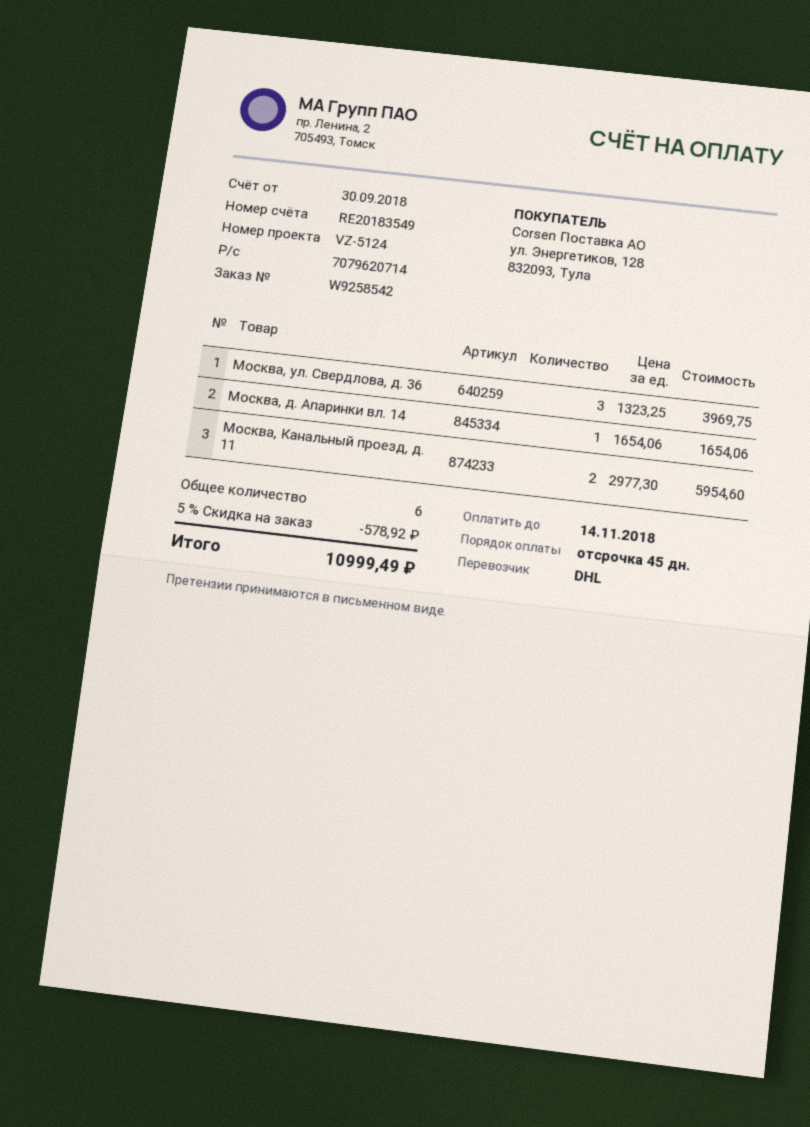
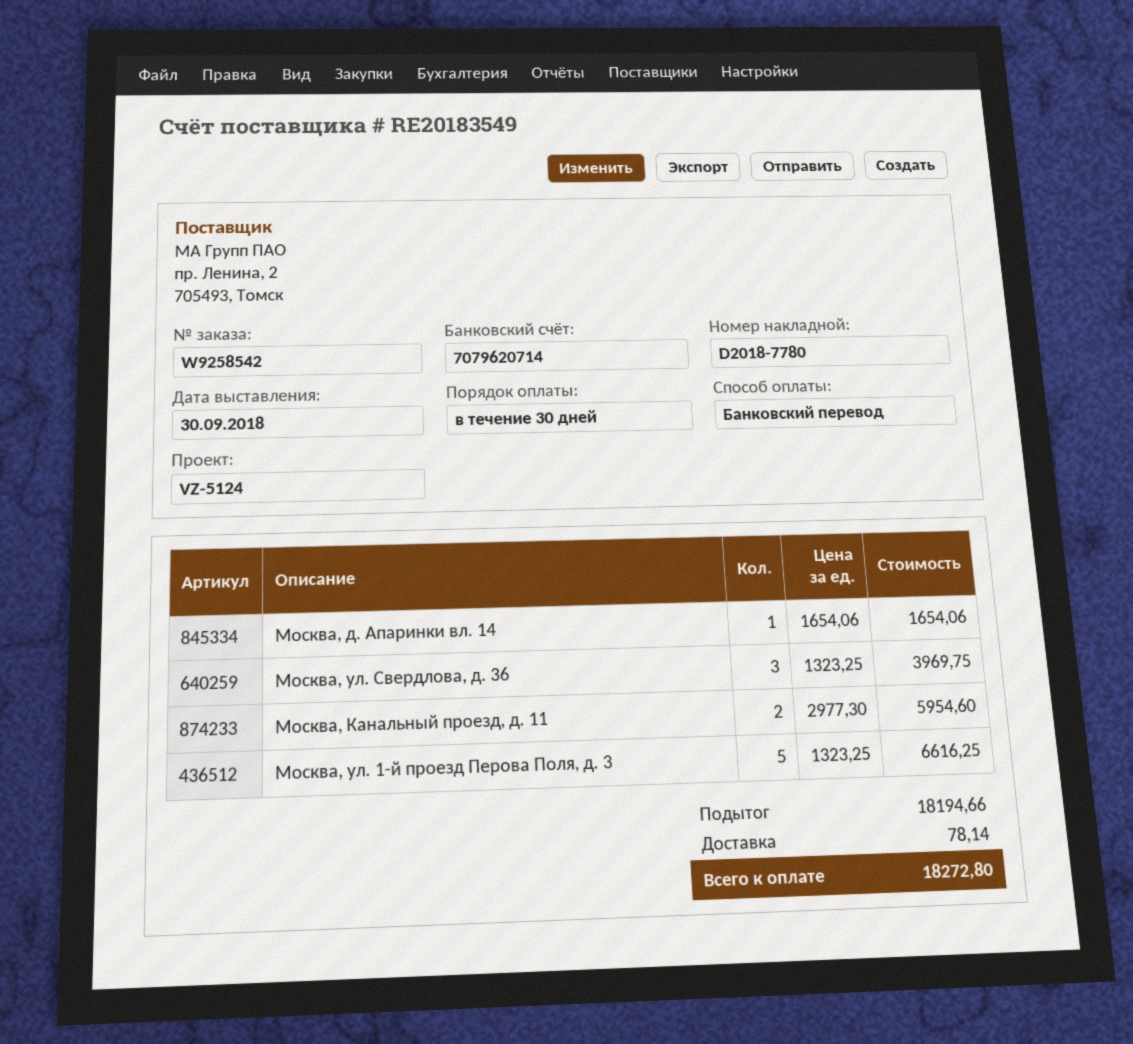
payment terms: 45 days -> 30 days
Москва, ул. 1-й проезд Перова Поля, д. 3: none -> 5 x 1323.25 = 6616.25
discount: 5% = 578.92 -> none
shipping: none -> 78.14
total: 10999.49 -> 18272.80

